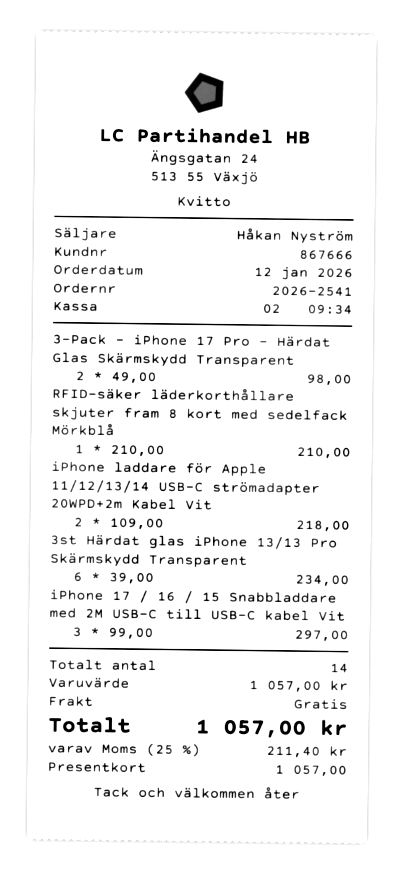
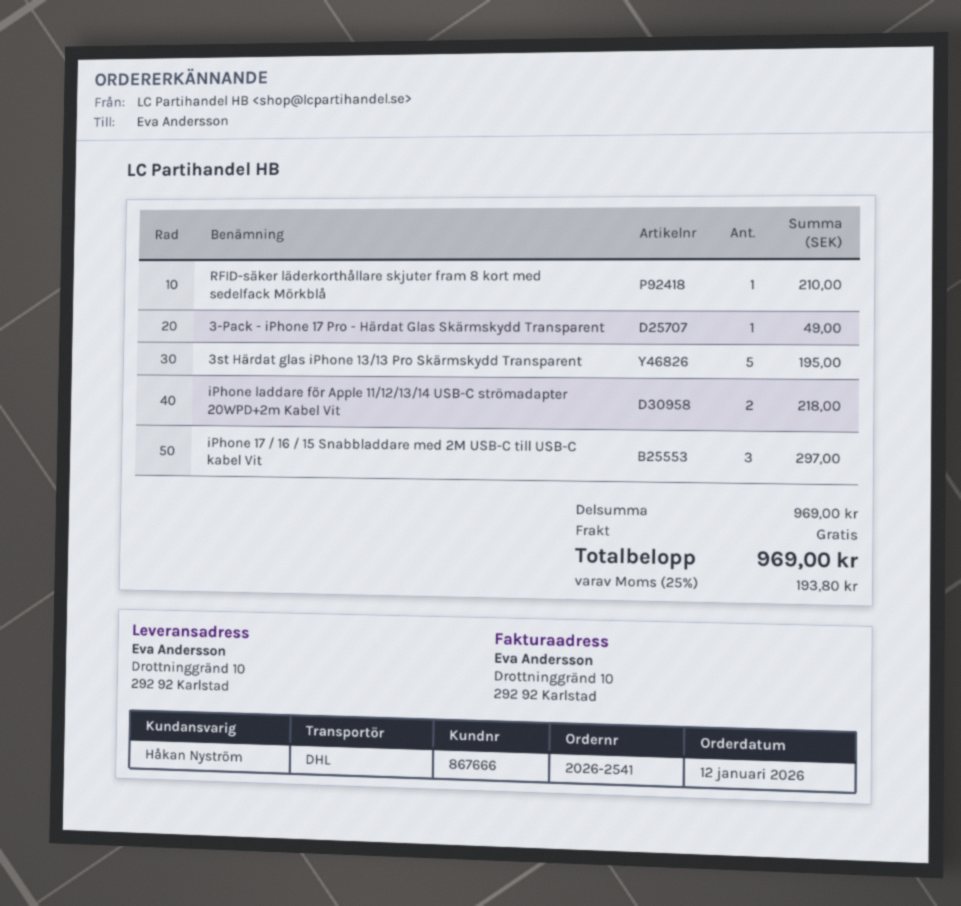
3-Pack - iPhone 17 Pro - Härdat Glas Skärmskydd Transparent: 2 for 98.00 -> 1 for 49.00
3st Härdat glas iPhone 13/13 Pro Skärmskydd Transparent: 6 for 234.00 -> 5 for 195.00
subtotal: 1057.00 -> 969.00
tax: 25% = 211.40 -> 25% = 193.80
total: 1057.00 -> 969.00

